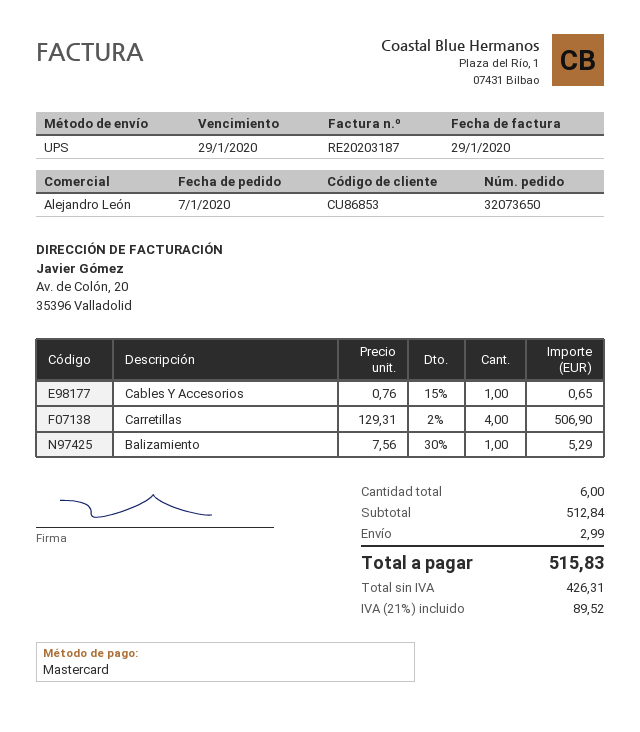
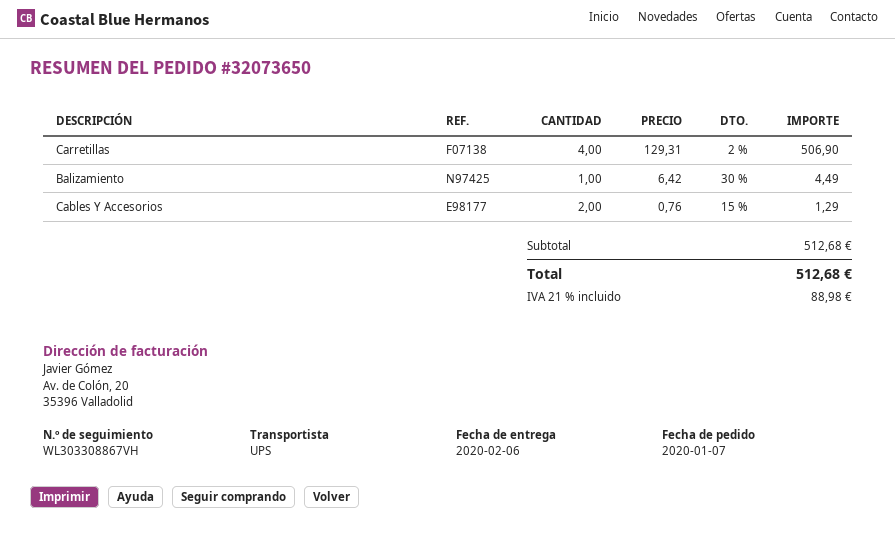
Cables Y Accesorios: 1 x 0.76 - 15% = 0.65 -> 2 x 0.76 - 15% = 1.29
Balizamiento: 1 x 7.56 - 30% = 5.29 -> 1 x 6.42 - 30% = 4.49
subtotal: 512.84 -> 512.68
shipping: 2.99 -> none
tax: 21% = 89.52 -> 21% = 88.98
total: 515.83 -> 512.68

